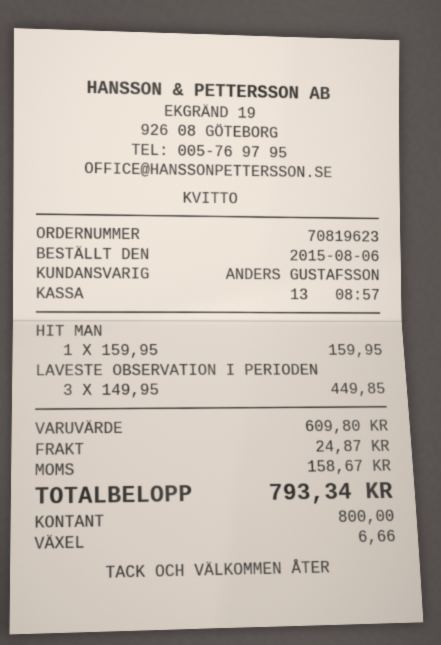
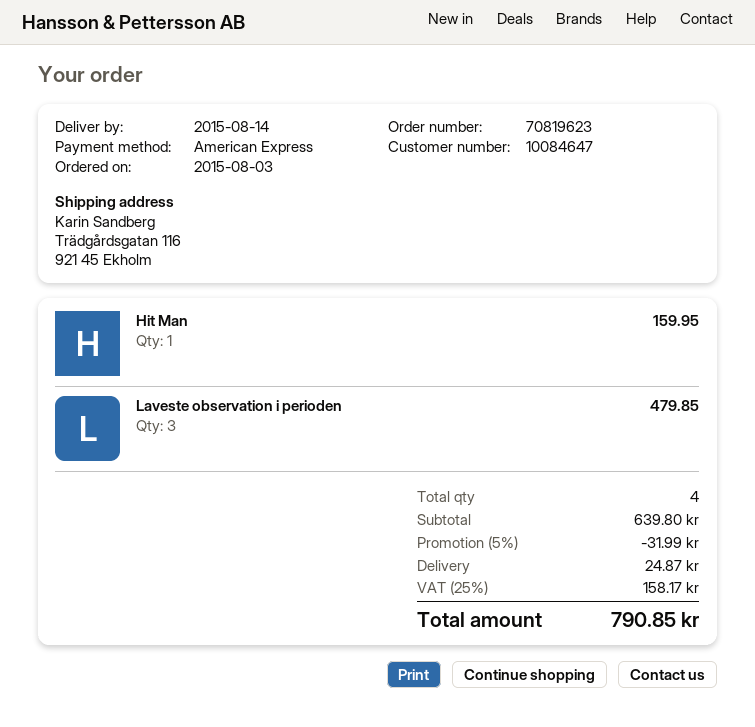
order date: 2015-08-06 -> 2015-08-03
payment method: cash -> American Express
LAVESTE OBSERVATION I PERIODEN: 3 for 449.85 -> 3 for 479.85
subtotal: 609.80 -> 639.80
discount: none -> 5% = 31.99
tax: 158.67 -> 158.17
total: 793.34 -> 790.85

